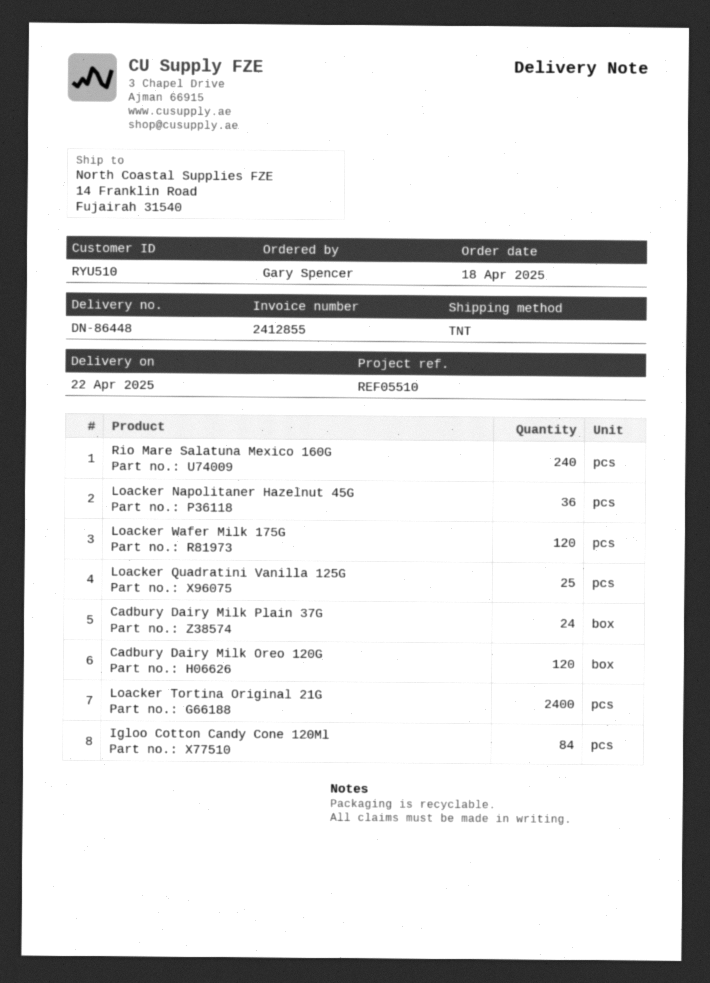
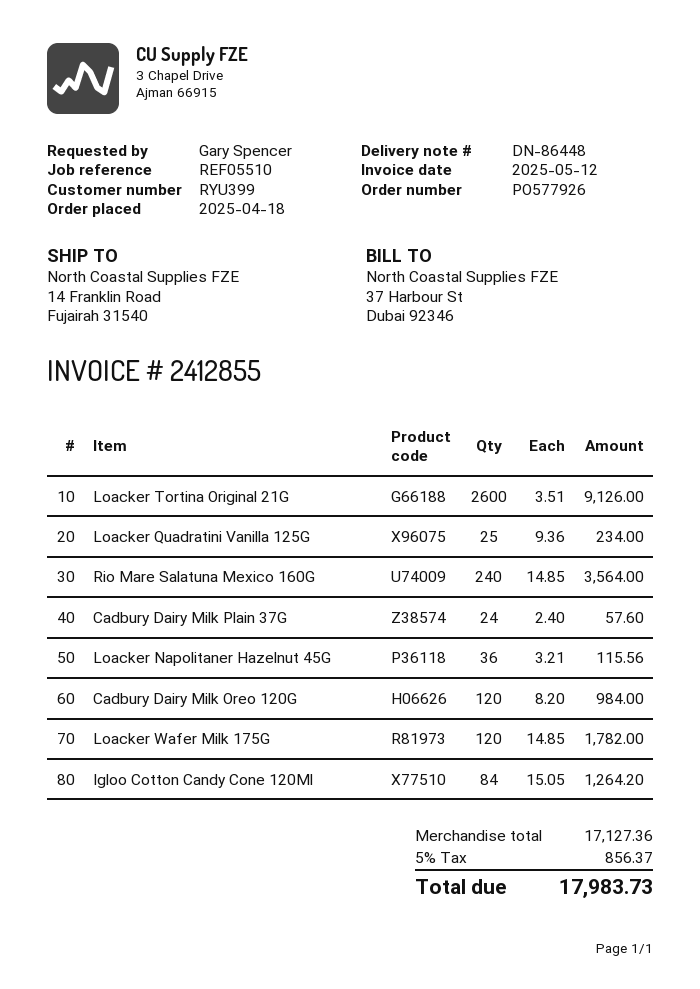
customer number: RYU510 -> RYU399
Loacker Tortina Original 21G: 2400 -> 2600

